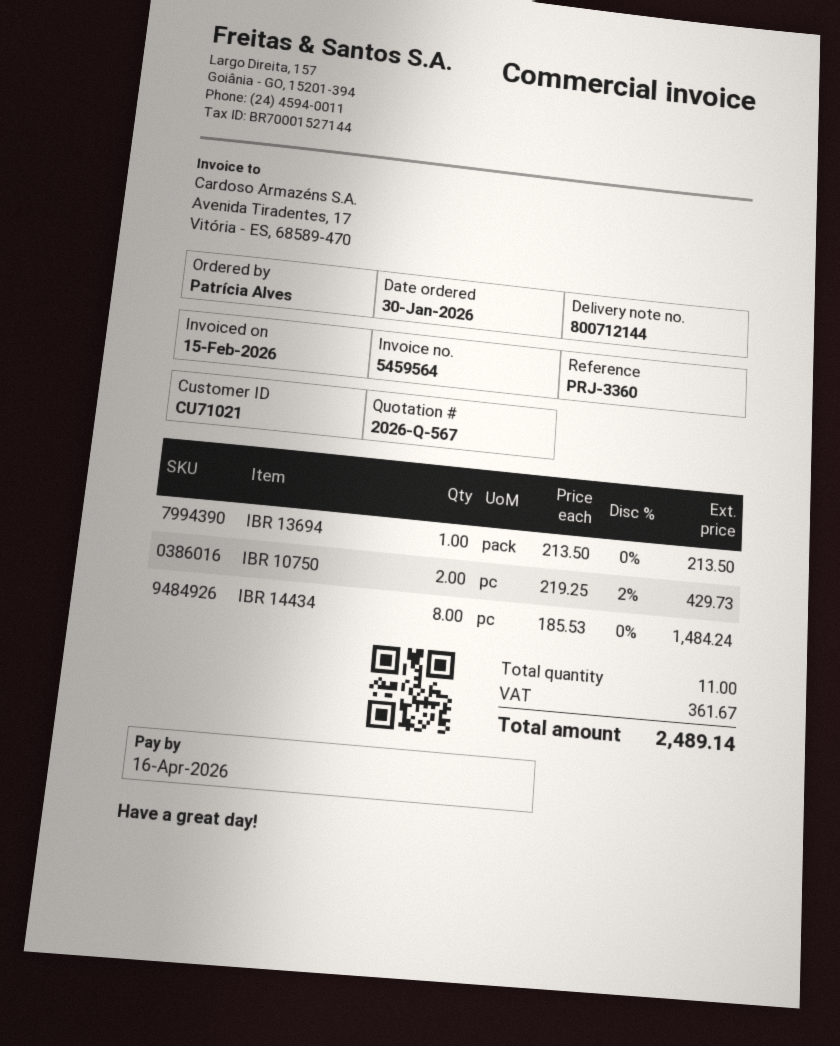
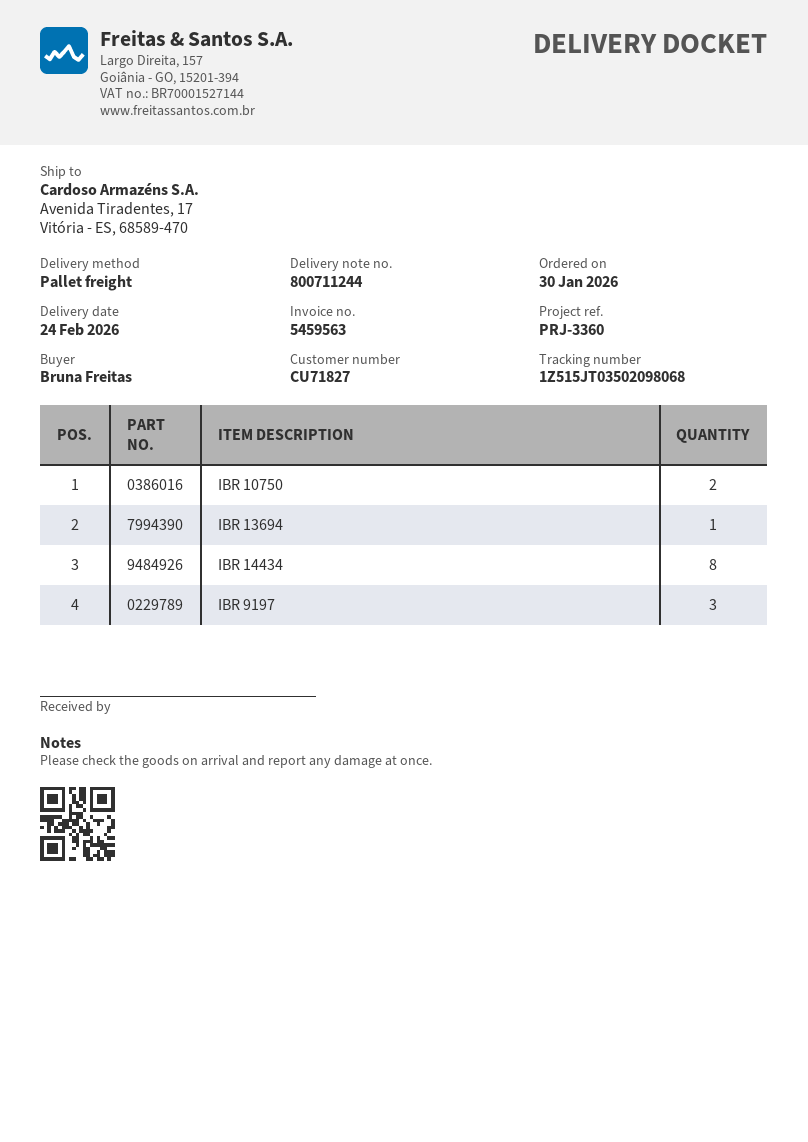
delivery note number: 800712144 -> 800711244
invoice number: 5459564 -> 5459563
customer number: CU71021 -> CU71827
ordered by: Patrícia Alves -> Bruna Freitas
IBR 9197: none -> 3

